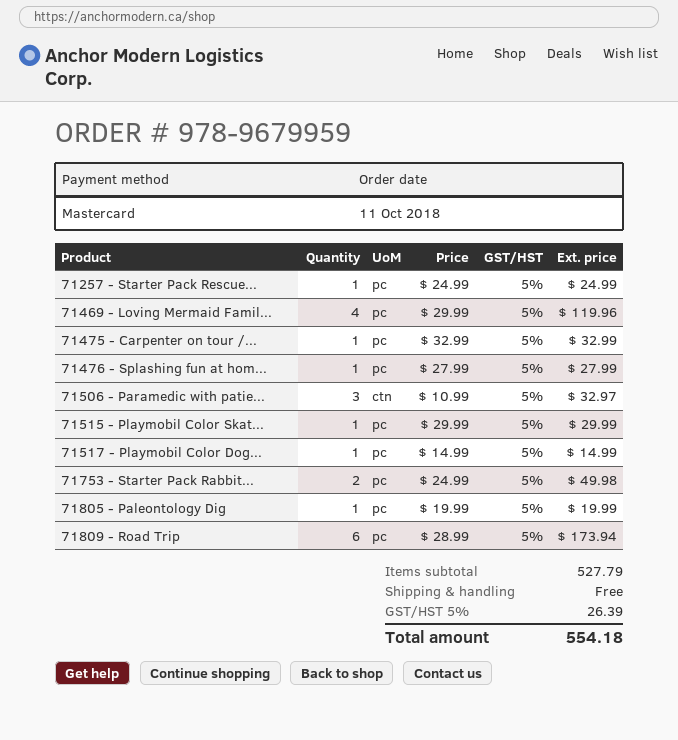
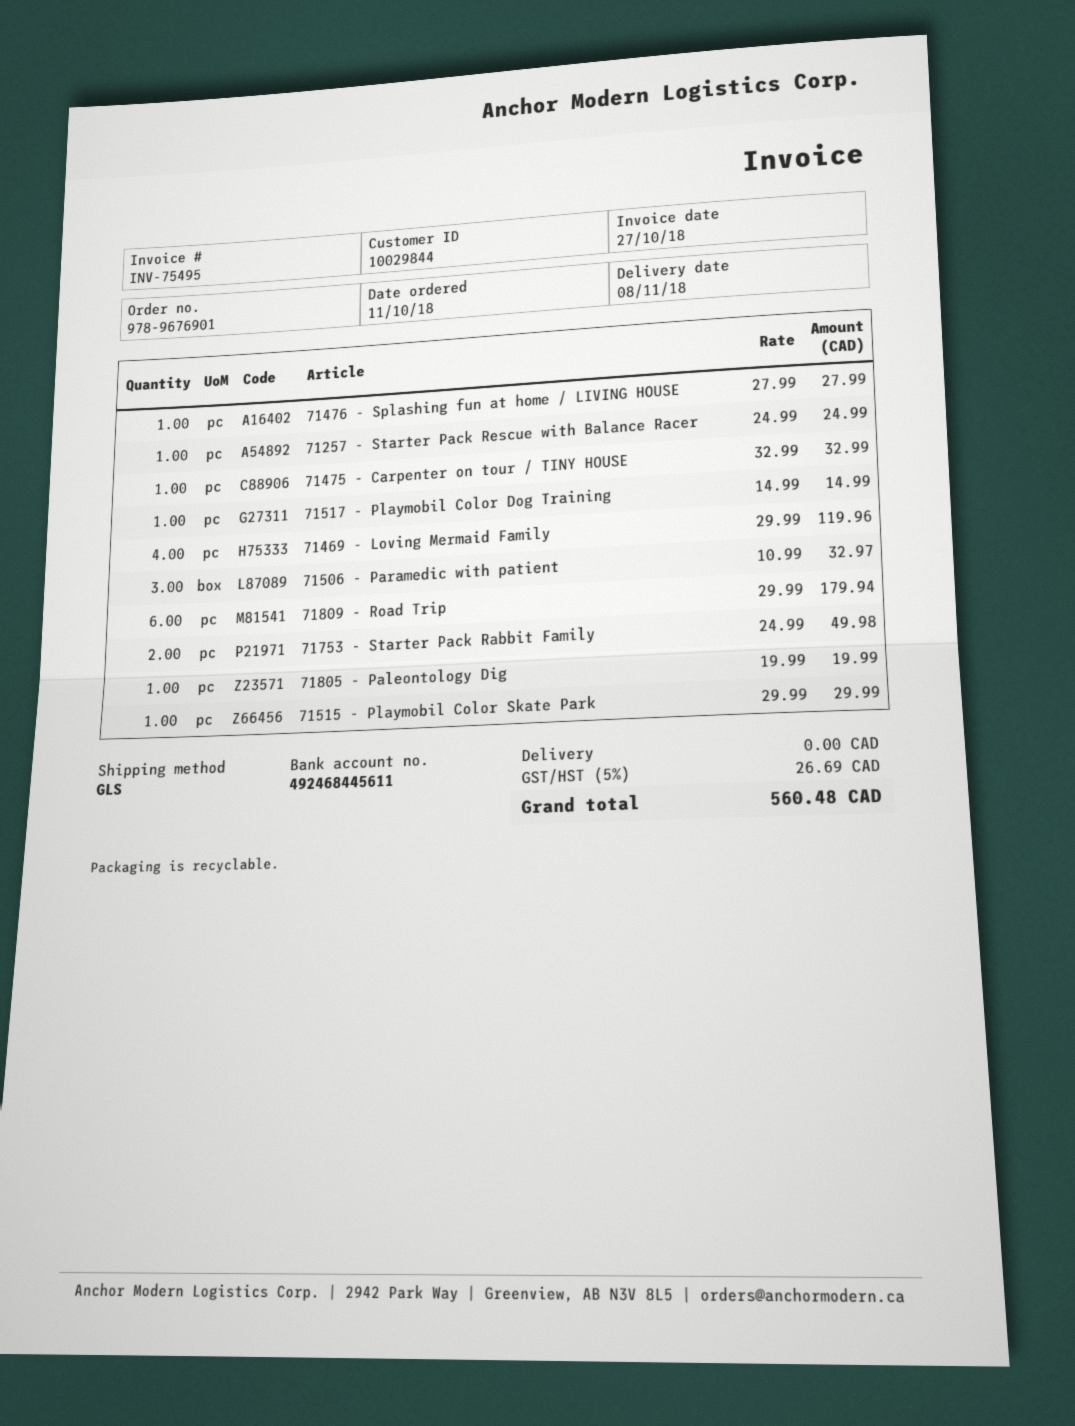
order number: 978-9679959 -> 978-9676901
71809 - Road Trip: 6 x 28.99 = 173.94 -> 6 x 29.99 = 179.94
tax: 5% = 26.39 -> 5% = 26.69
total: 554.18 -> 560.48

